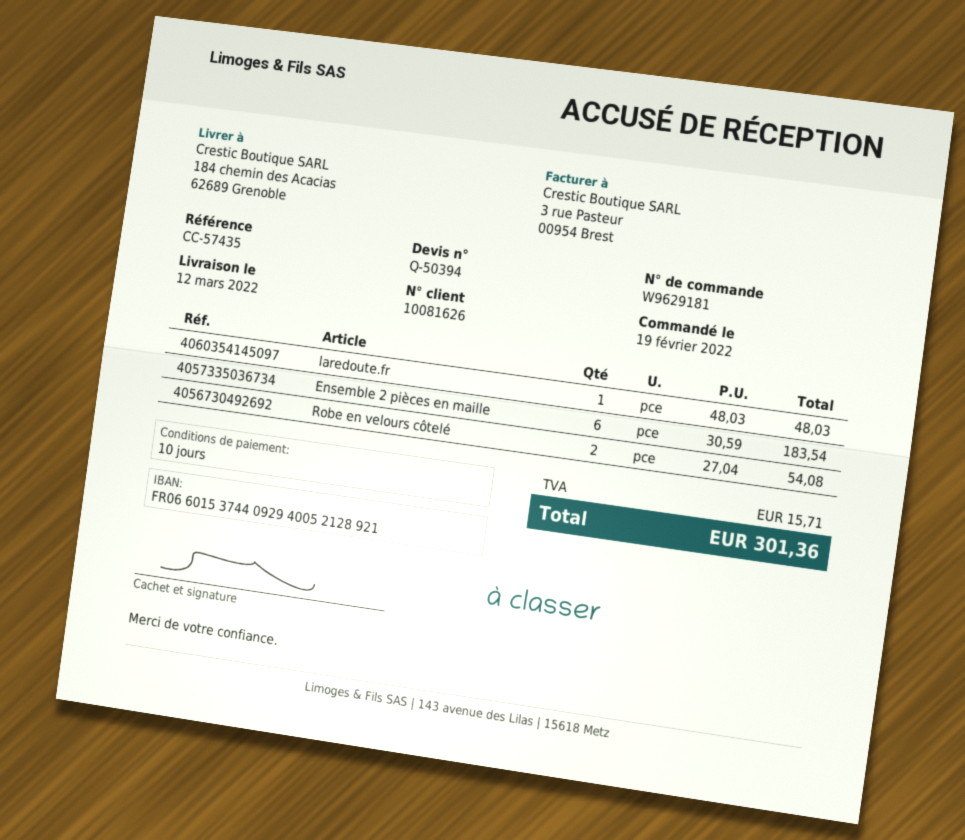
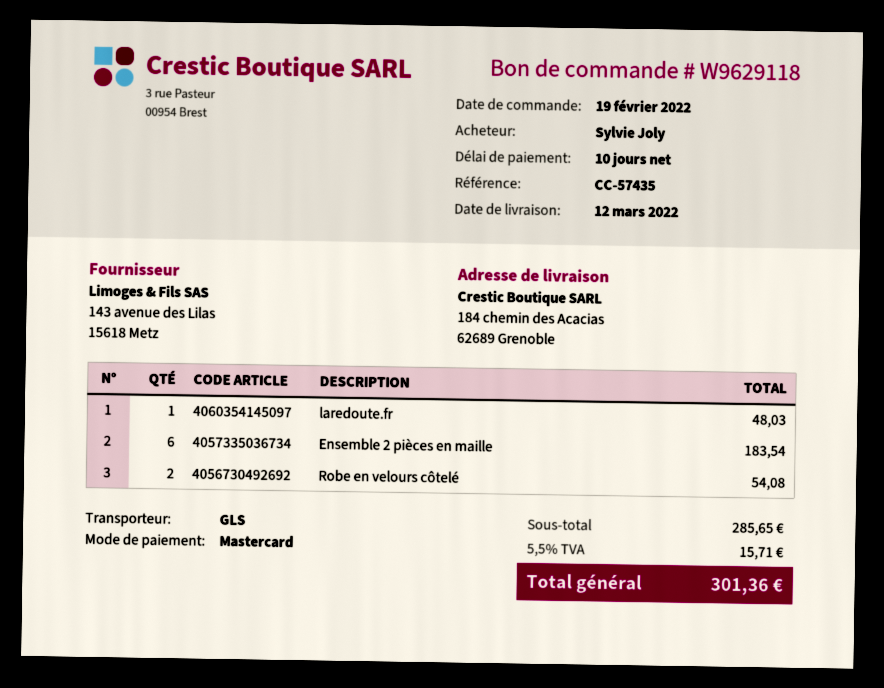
order number: W9629181 -> W9629118

